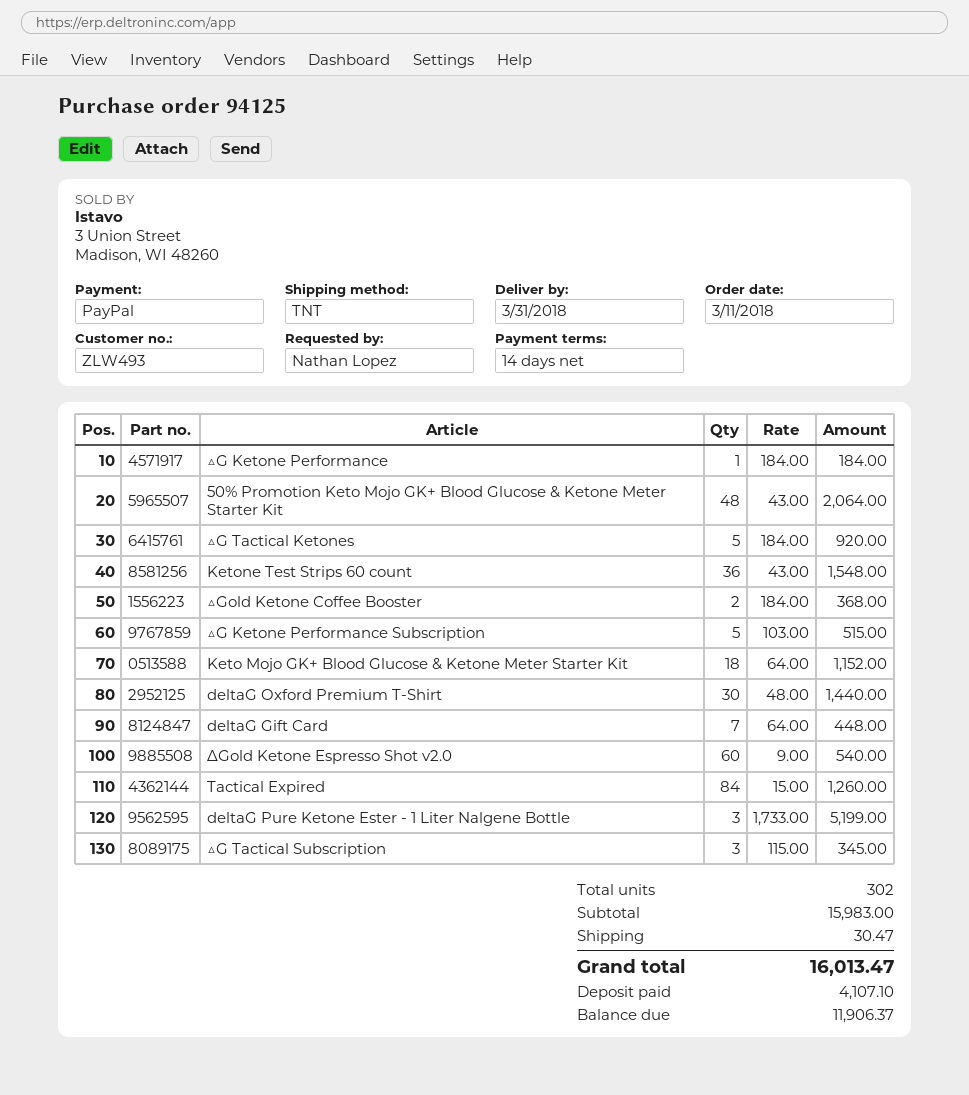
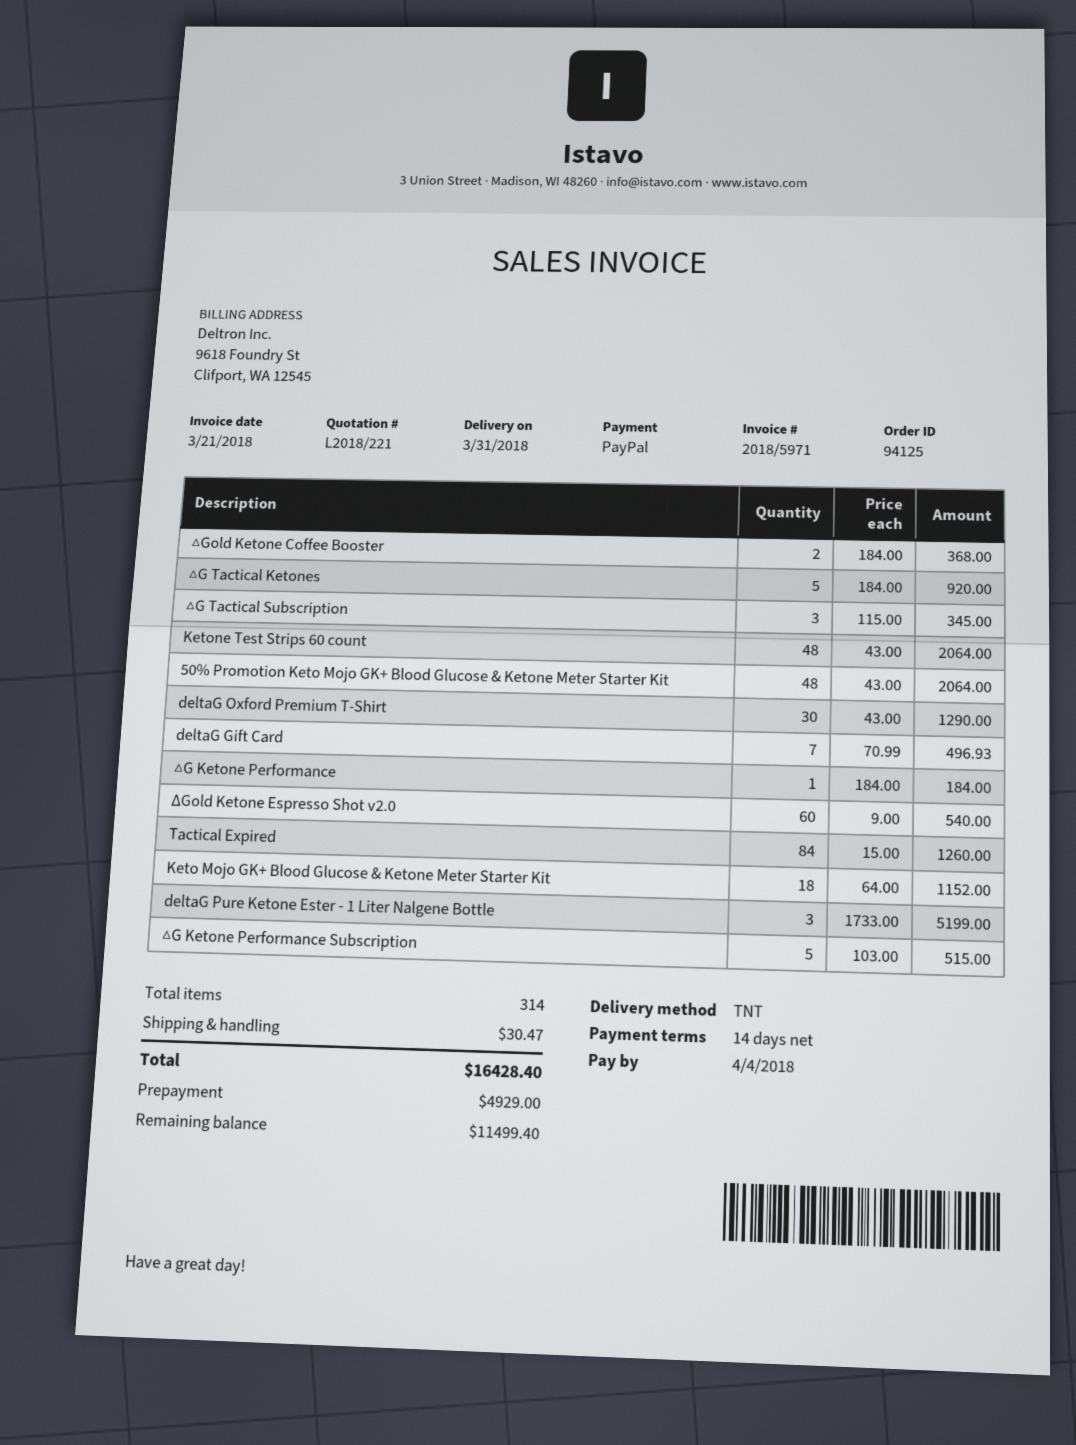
Ketone Test Strips 60 count: 36 x 43.00 = 1548.00 -> 48 x 43.00 = 2064.00
deltaG Oxford Premium T-Shirt: 30 x 48.00 = 1440.00 -> 30 x 43.00 = 1290.00
deltaG Gift Card: 7 x 64.00 = 448.00 -> 7 x 70.99 = 496.93
total quantity: 302 -> 314
total: 16013.47 -> 16428.40
deposit: 4107.10 -> 4929.00
balance: 11906.37 -> 11499.40

